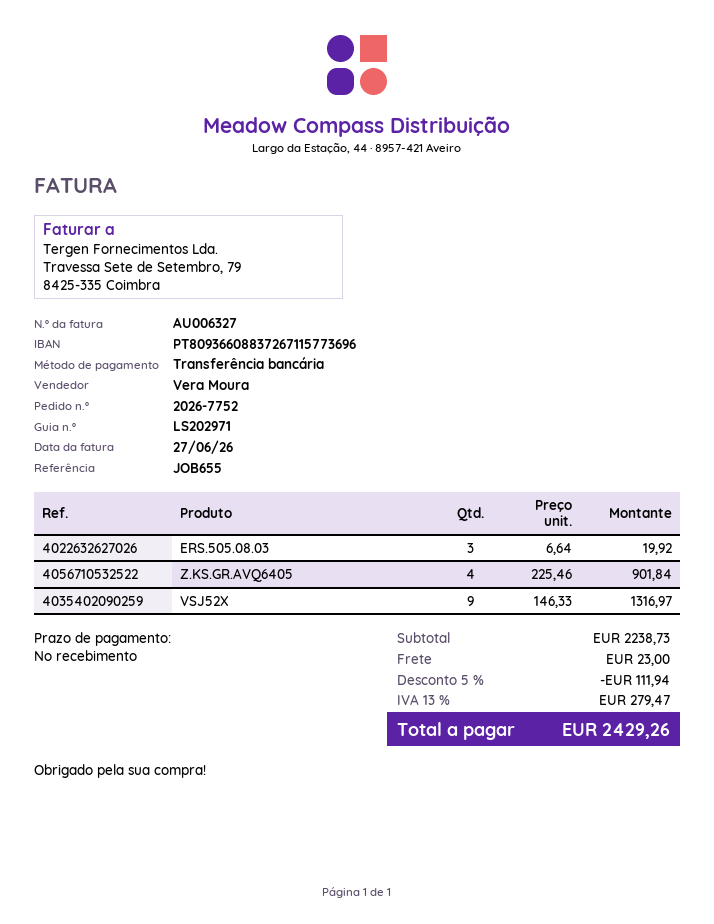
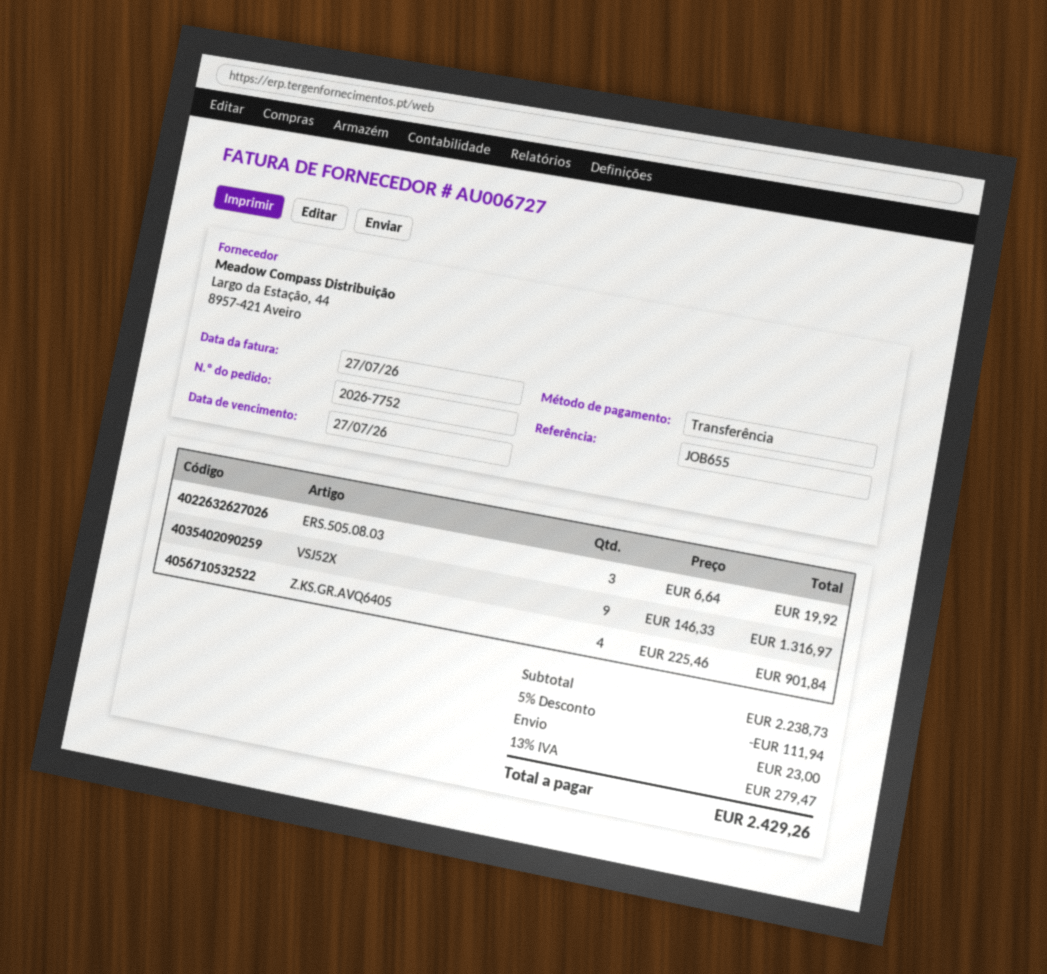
invoice number: AU006327 -> AU006727
invoice date: 2026-06-27 -> 2026-07-27

